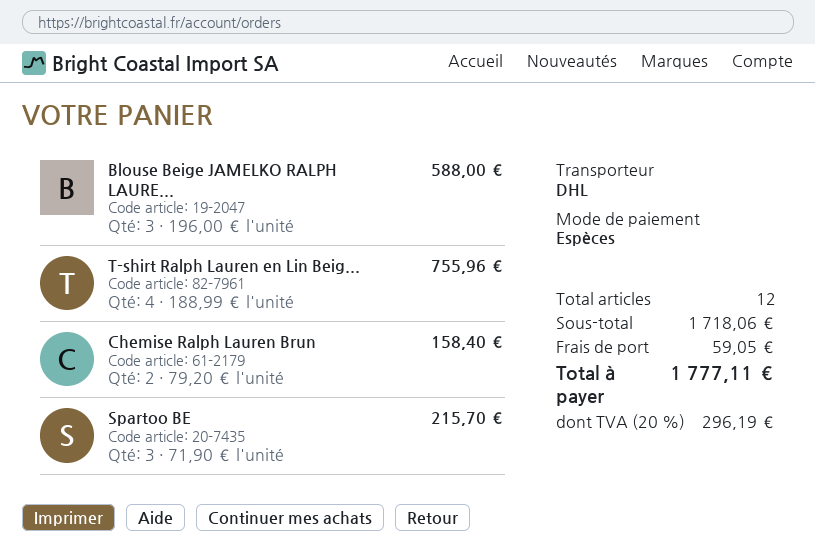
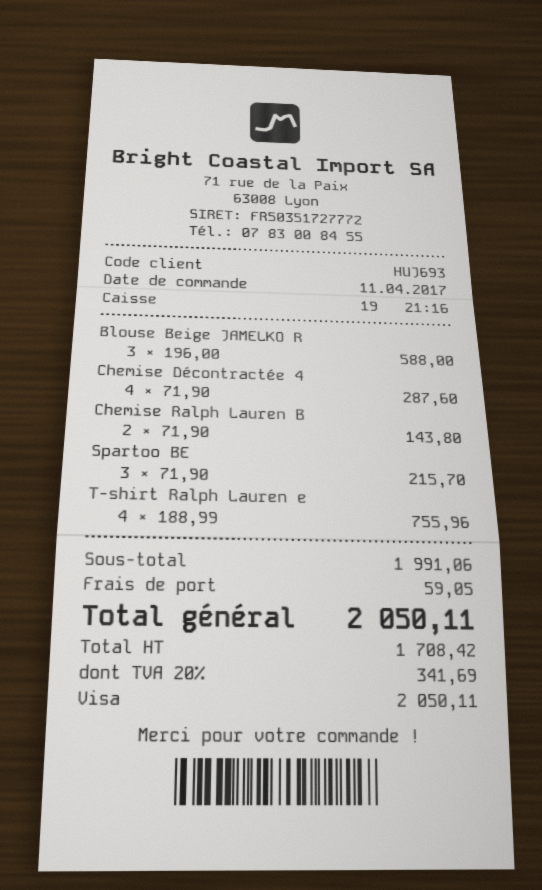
payment method: cash -> Visa
Chemise Ralph Lauren Brun: 2 x 79.20 = 158.40 -> 2 x 71.90 = 143.80
Chemise Décontractée 4: none -> 4 x 71.90 = 287.60
subtotal: 1718.06 -> 1991.06
tax: 20% = 296.19 -> 20% = 341.69
total: 1777.11 -> 2050.11

